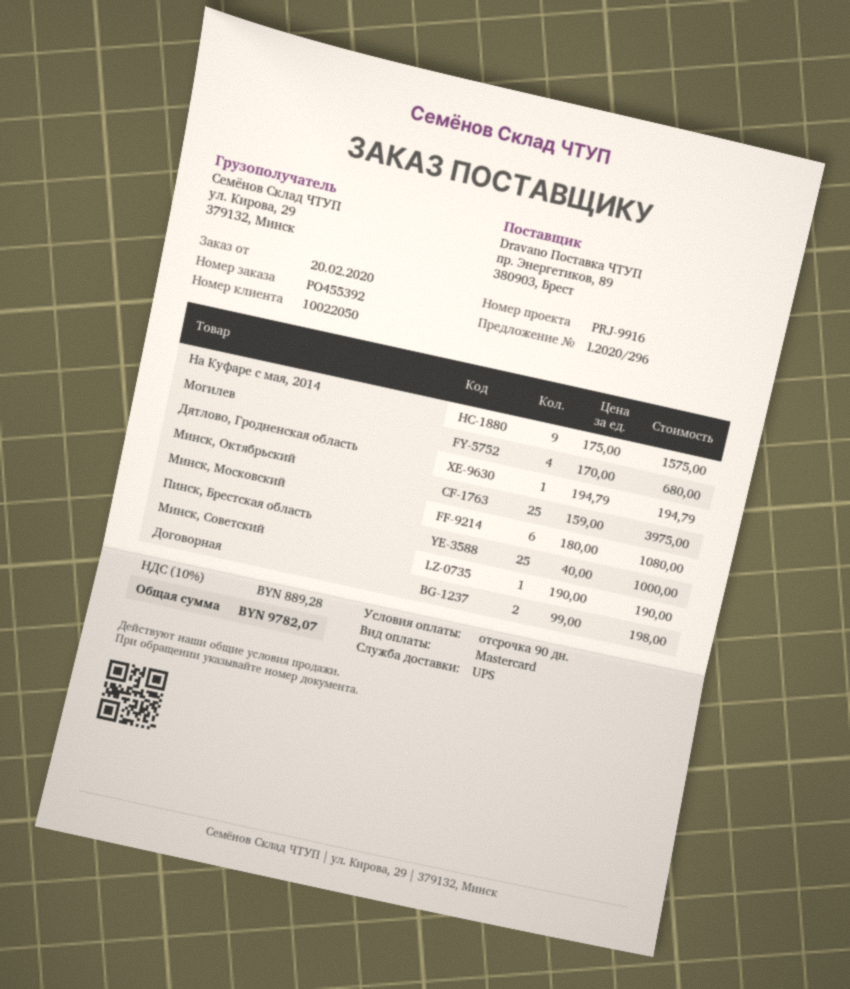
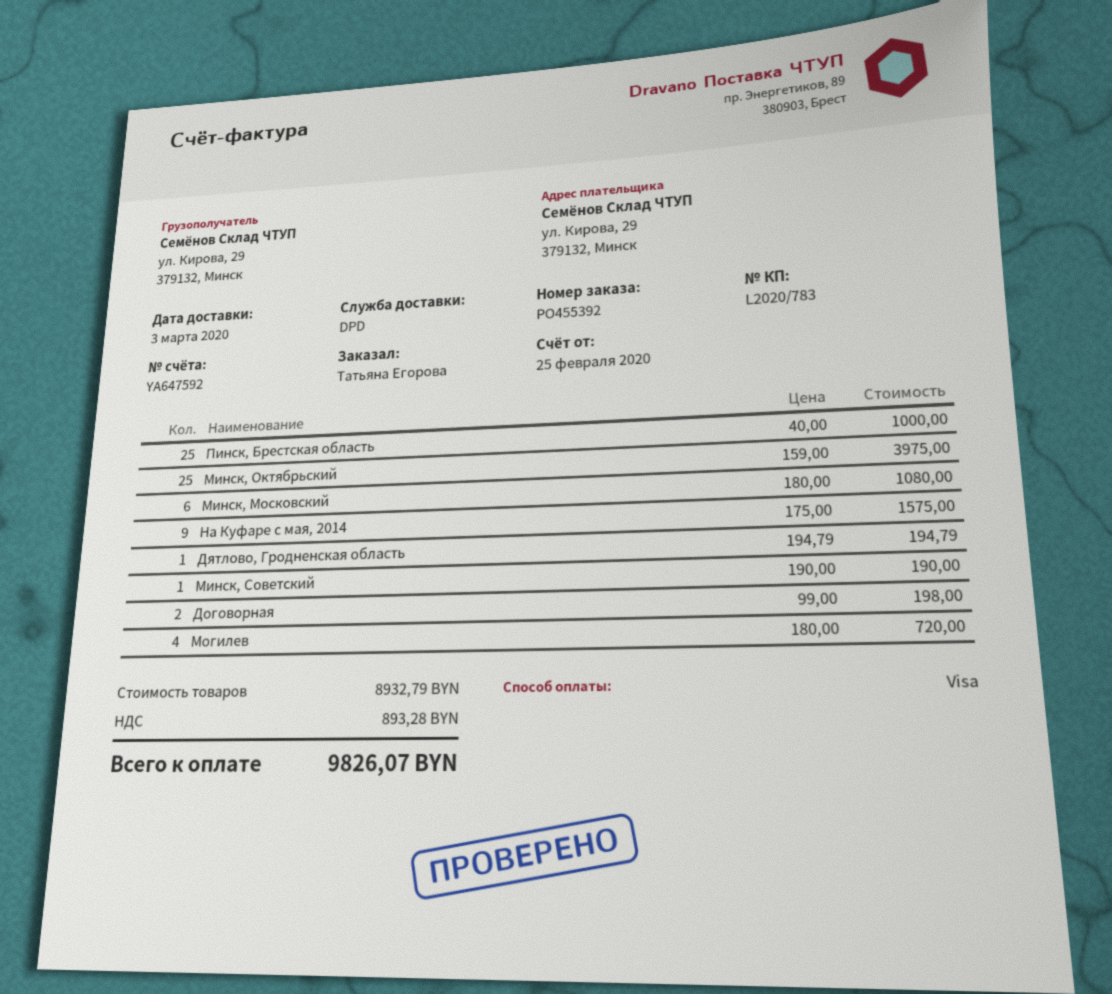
quote number: L2020/296 -> L2020/783
payment method: Mastercard -> Visa
shipping method: UPS -> DPD
Могилев: 4 x 170.00 = 680.00 -> 4 x 180.00 = 720.00
tax: 889.28 -> 893.28
total: 9782.07 -> 9826.07

